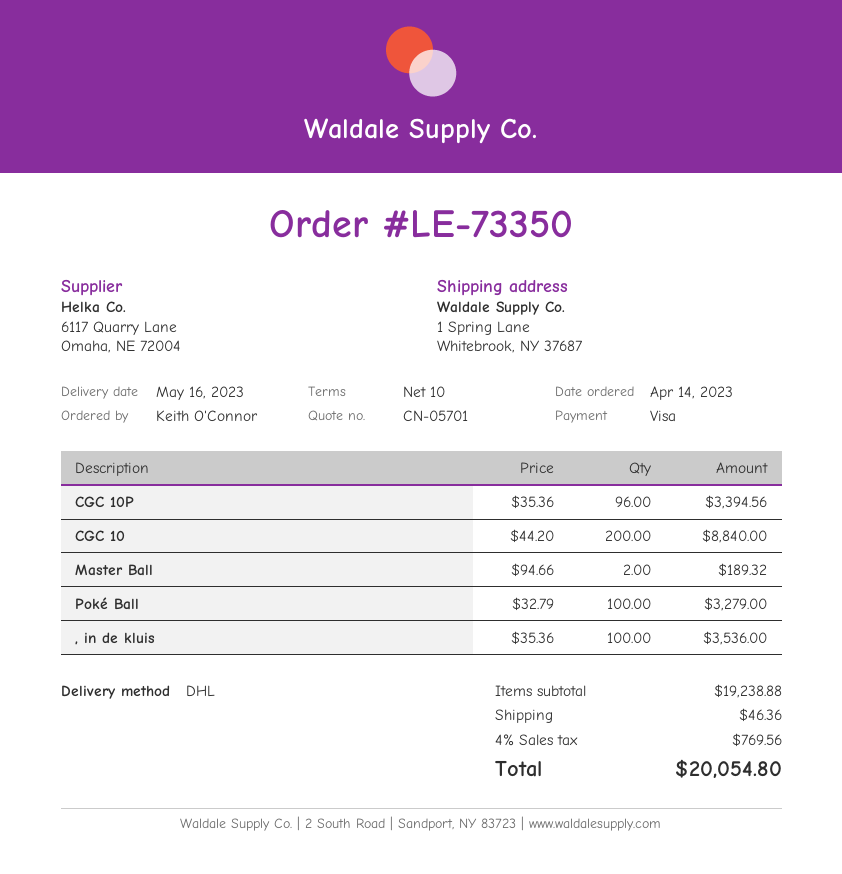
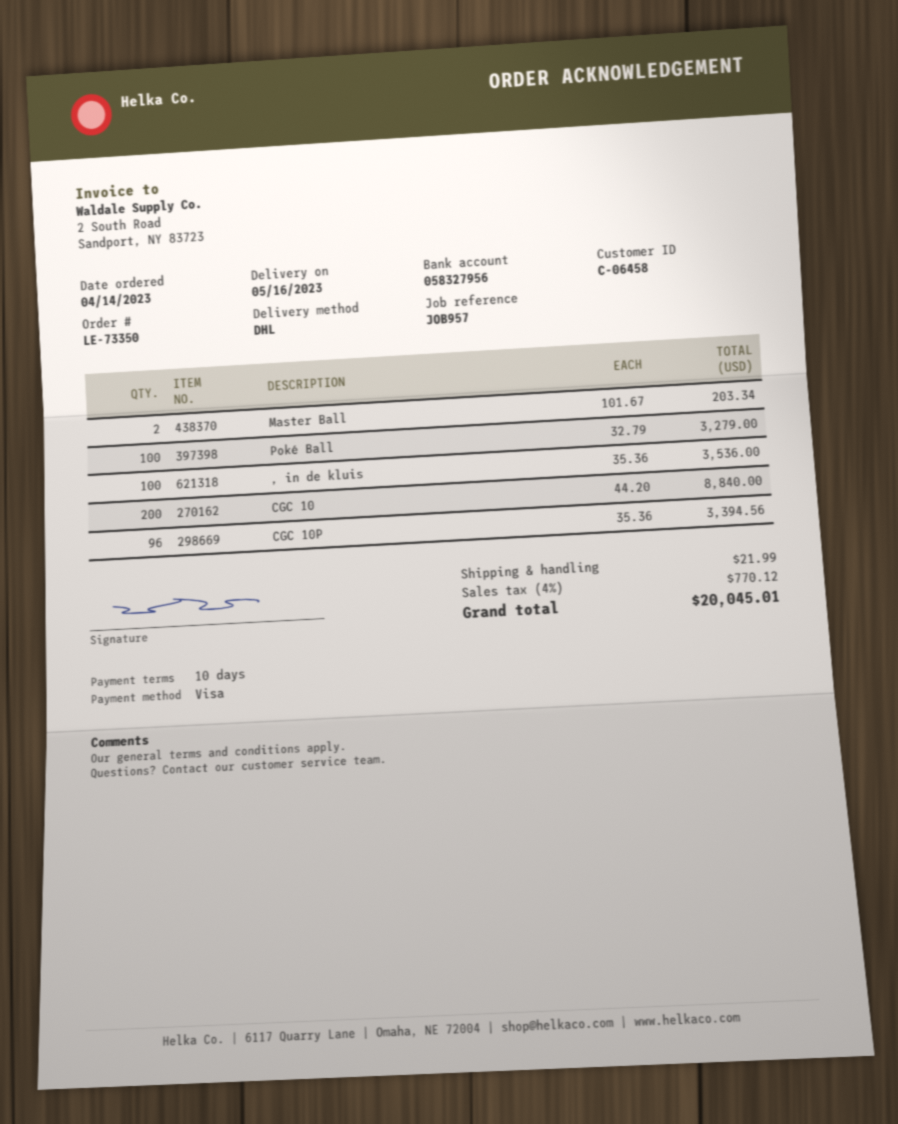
Master Ball: 2 x 94.66 = 189.32 -> 2 x 101.67 = 203.34
shipping: 46.36 -> 21.99
tax: 4% = 769.56 -> 4% = 770.12
total: 20054.80 -> 20045.01

